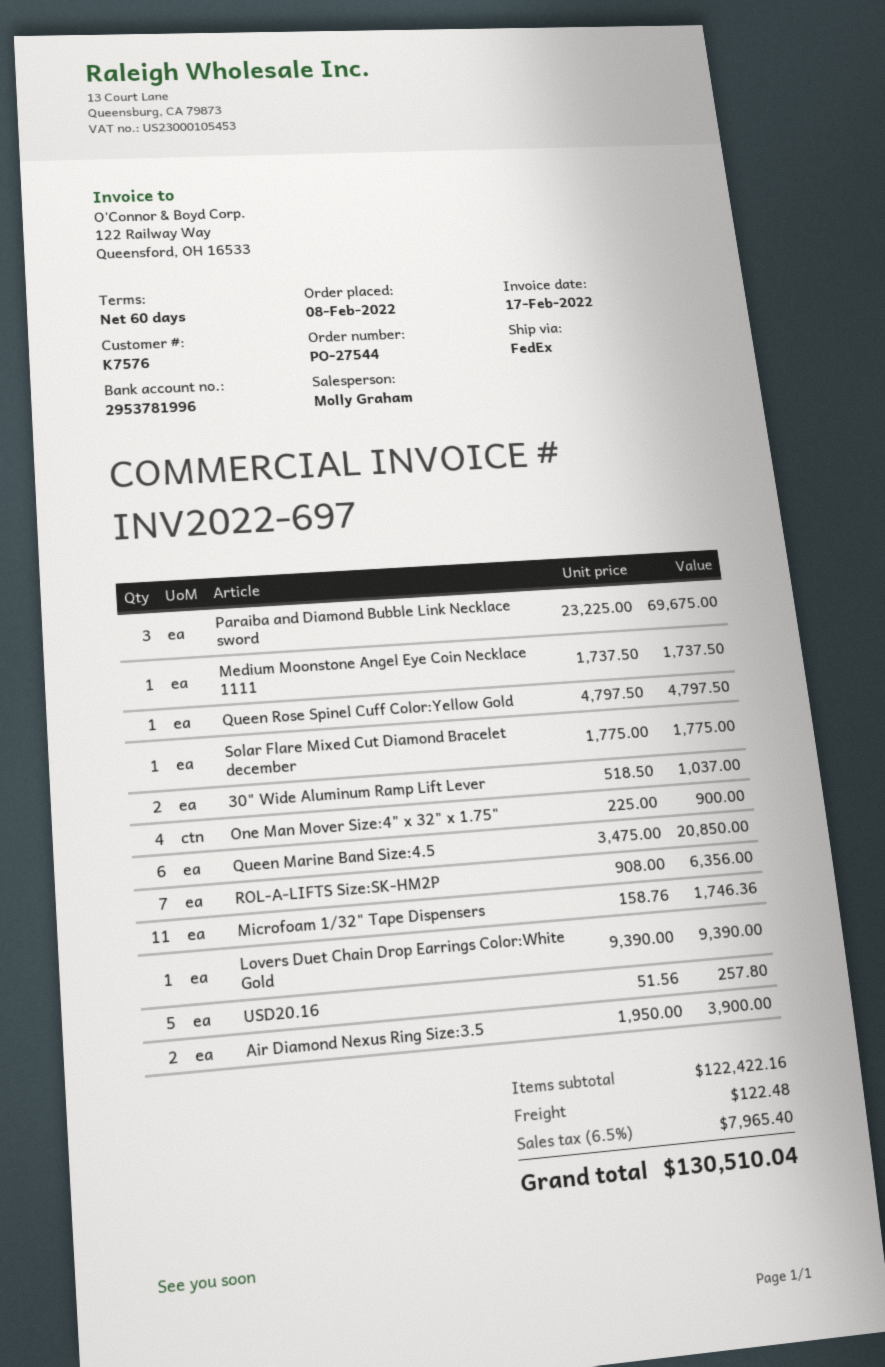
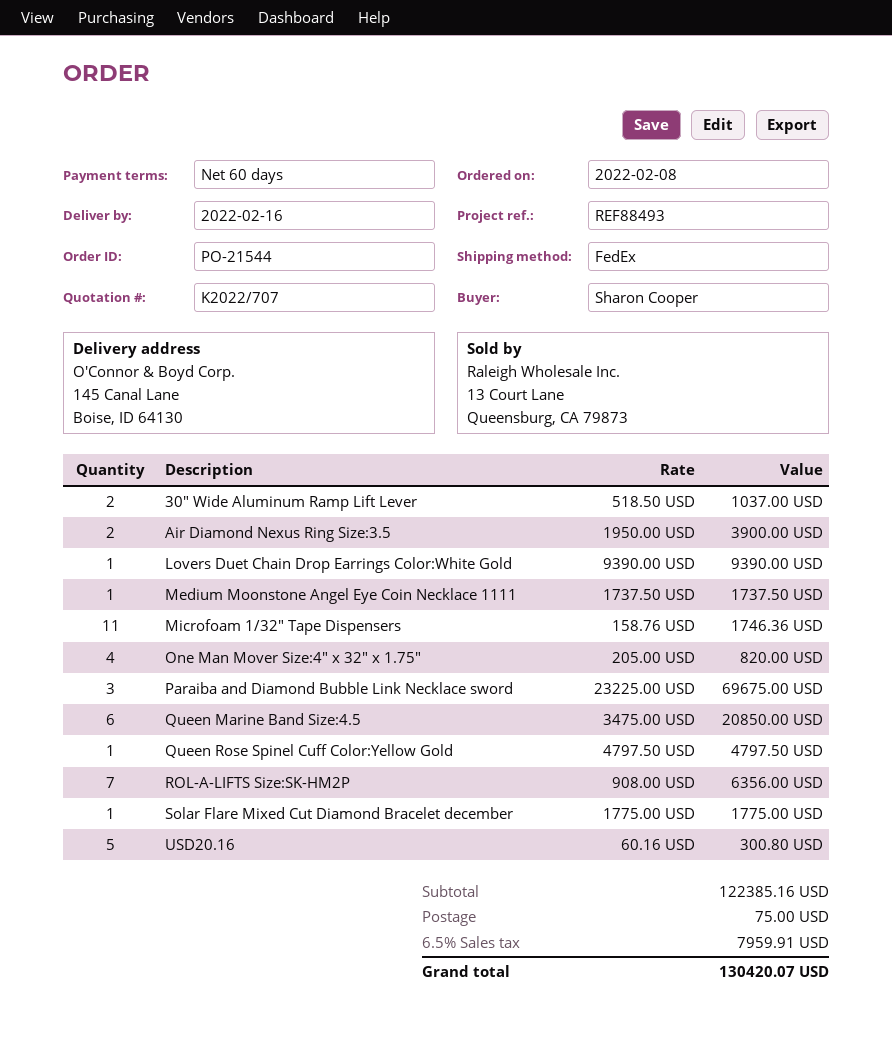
order number: PO-27544 -> PO-21544
One Man Mover Size:4" x 32" x 1.75": 4 x 225.00 = 900.00 -> 4 x 205.00 = 820.00
USD20.16: 5 x 51.56 = 257.80 -> 5 x 60.16 = 300.80
subtotal: 122422.16 -> 122385.16
shipping: 122.48 -> 75.00
tax: 6.5% = 7965.40 -> 6.5% = 7959.91
total: 130510.04 -> 130420.07

